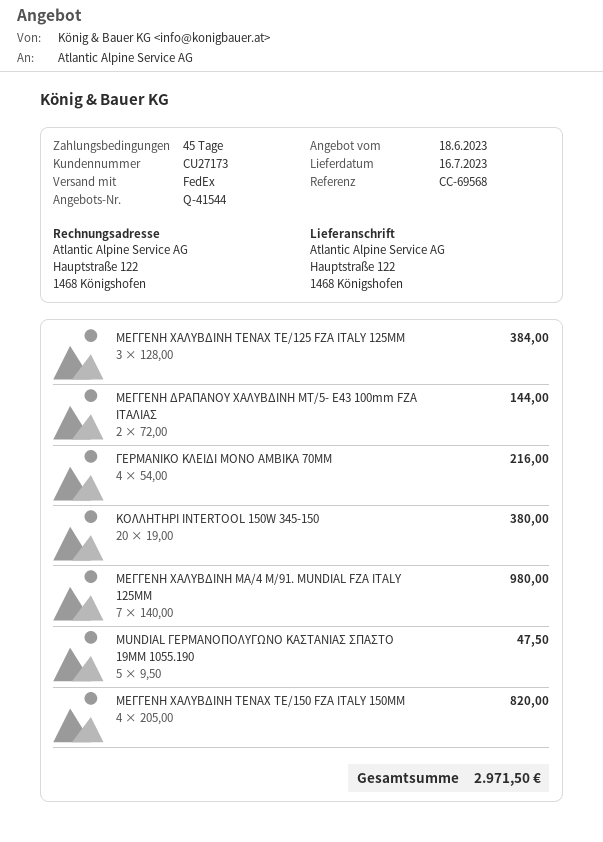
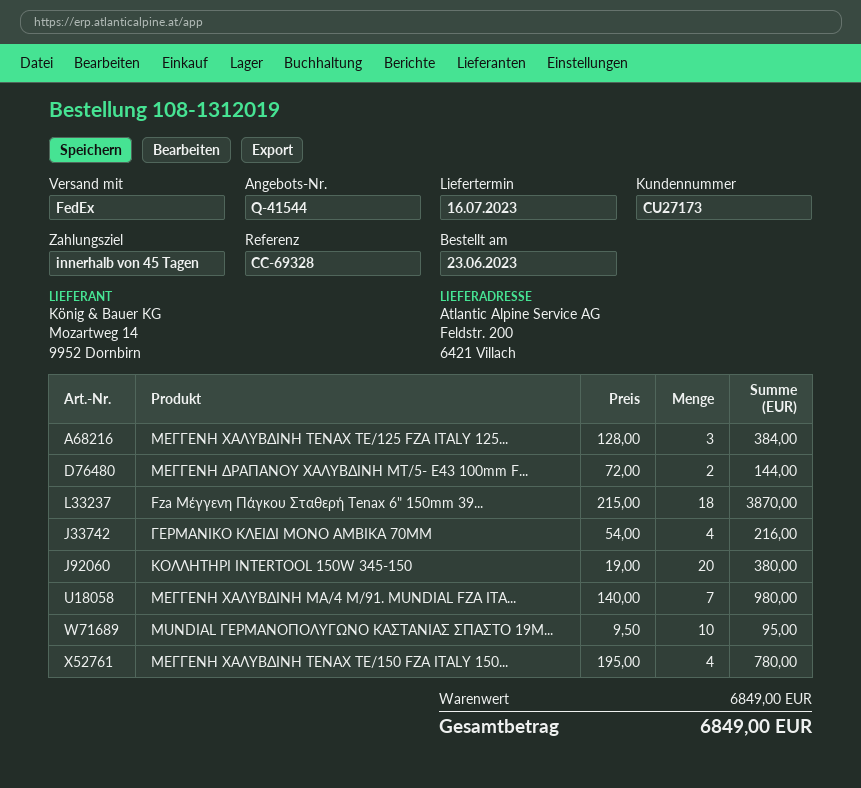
reference: CC-69568 -> CC-69328
ship to: Hauptstraße 122, 1468 Königshofen -> Feldstr. 200, 6421 Villach
MUNDIAL ΓΕΡΜΑΝΟΠΟΛΥΓΩΝΟ ΚΑΣΤΑΝΙΑΣ ΣΠΑΣΤΟ 19ΜΜ 1055.190: 5 x 9.50 = 47.50 -> 10 x 9.50 = 95.00
ΜΕΓΓΕΝΗ ΧΑΛΥΒΔΙΝΗ ΤΕΝΑΧ TE/150 FZA ITALY 150ΜΜ: 4 x 205.00 = 820.00 -> 4 x 195.00 = 780.00
Fza Μέγγενη Πάγκου Σταθερή Tenax 6" 150mm 39...: none -> 18 x 215.00 = 3870.00
total: 2971.50 -> 6849.00

